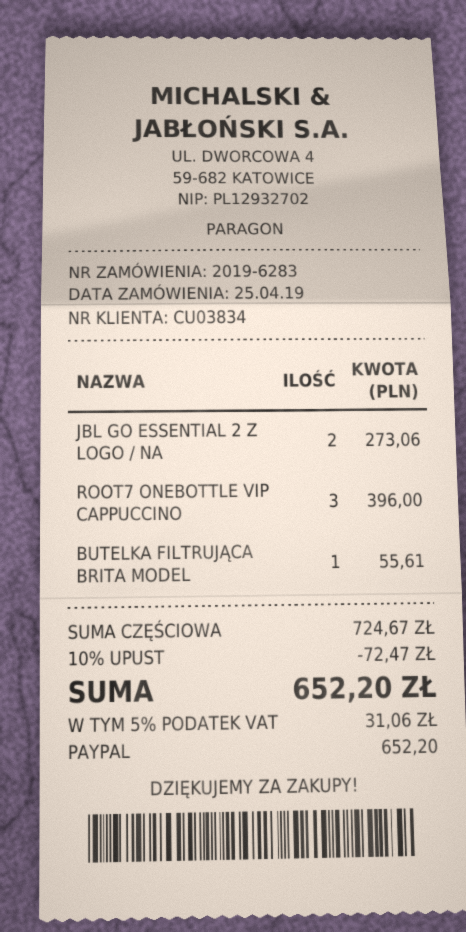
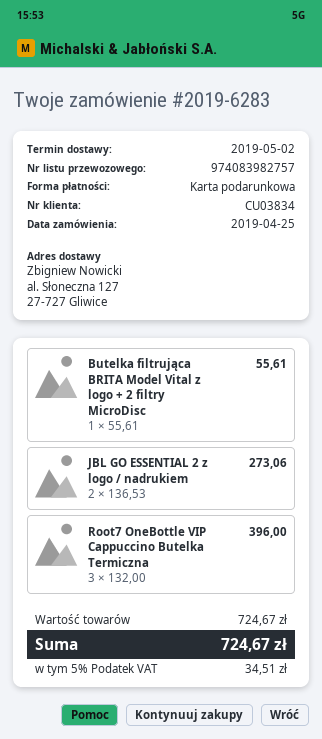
payment method: PayPal -> gift card
discount: 10% = 72.47 -> none
tax: 5% = 31.06 -> 5% = 34.51
total: 652.20 -> 724.67

